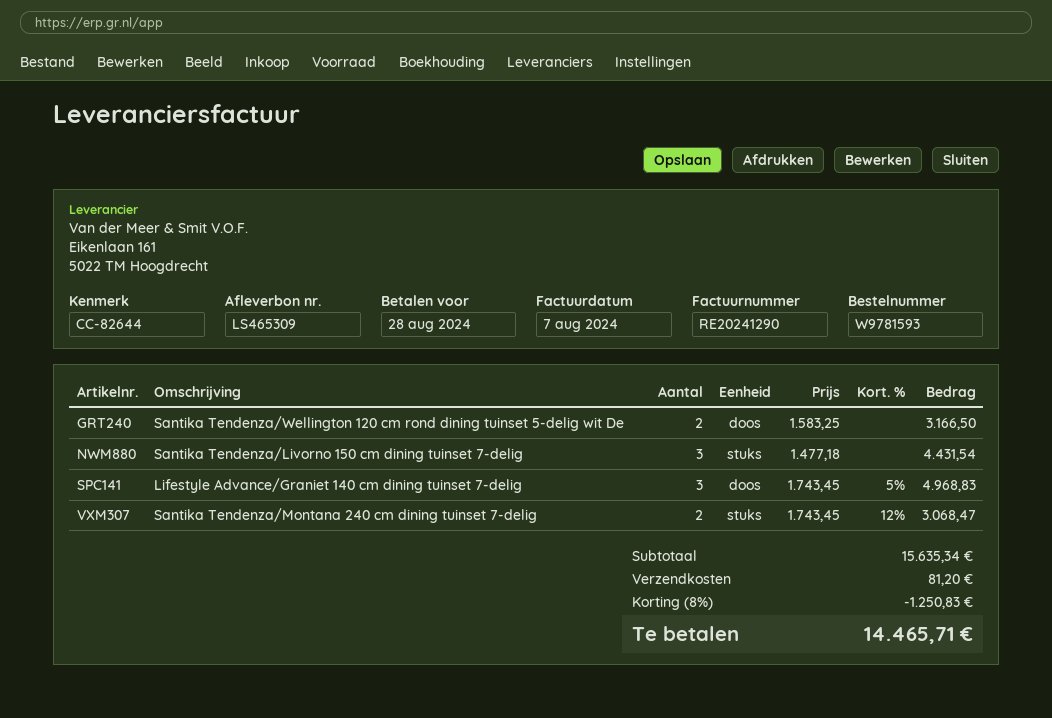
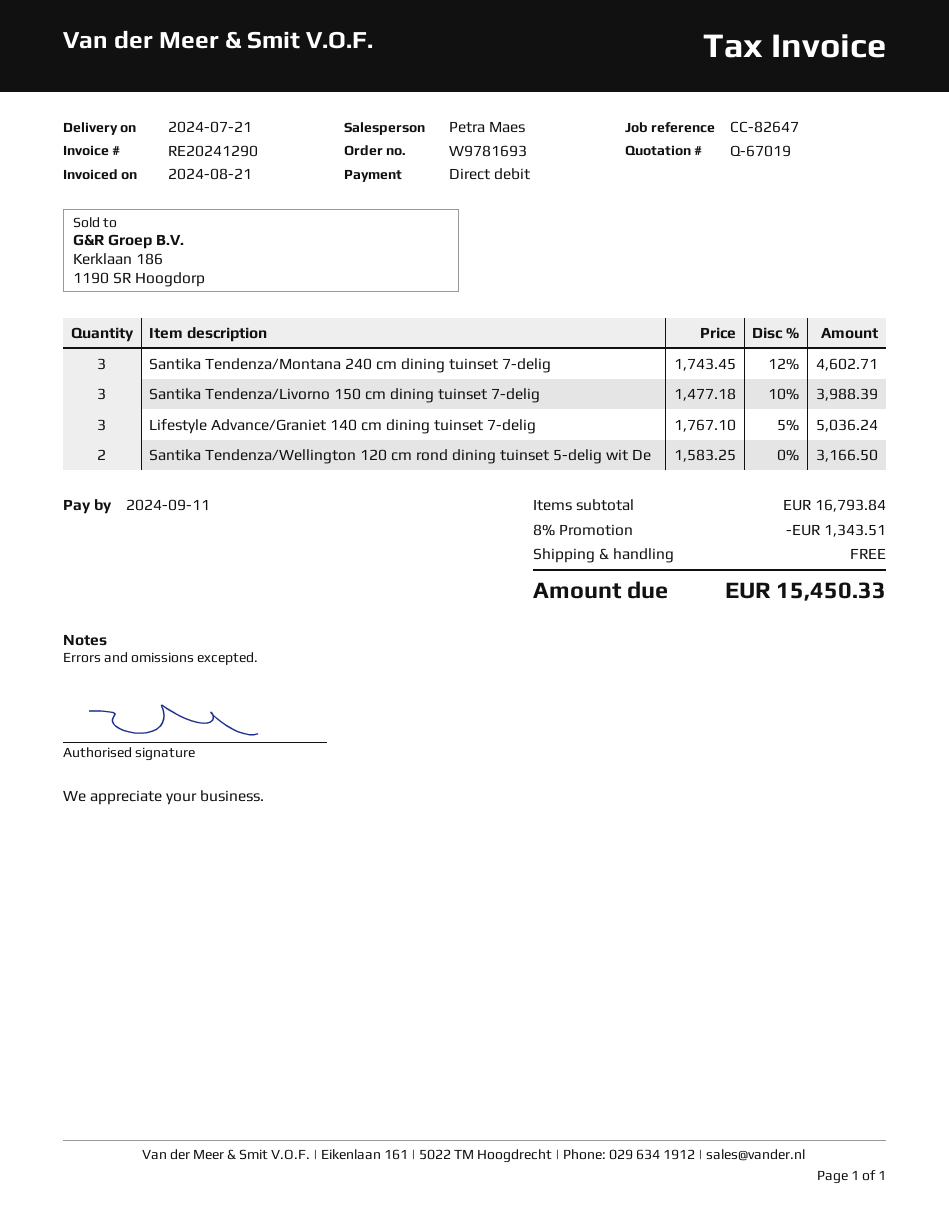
order number: W9781593 -> W9781693
invoice date: 2024-08-07 -> 2024-08-21
due date: 2024-08-28 -> 2024-09-11
reference: CC-82644 -> CC-82647
Santika Tendenza/Livorno 150 cm dining tuinset 7-delig: 3 x 1477.18 = 4431.54 -> 3 x 1477.18 - 10% = 3988.39
Lifestyle Advance/Graniet 140 cm dining tuinset 7-delig: 3 x 1743.45 - 5% = 4968.83 -> 3 x 1767.10 - 5% = 5036.24
Santika Tendenza/Montana 240 cm dining tuinset 7-delig: 2 x 1743.45 - 12% = 3068.47 -> 3 x 1743.45 - 12% = 4602.71
subtotal: 15635.34 -> 16793.84
discount: 8% = 1250.83 -> 8% = 1343.51
shipping: 81.20 -> 0.00
total: 14465.71 -> 15450.33

